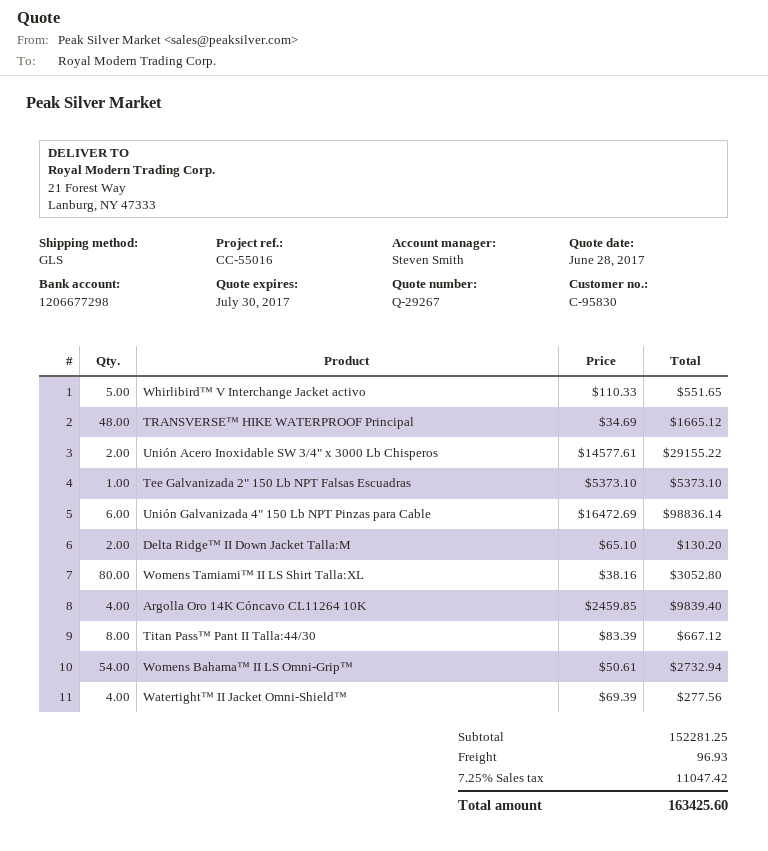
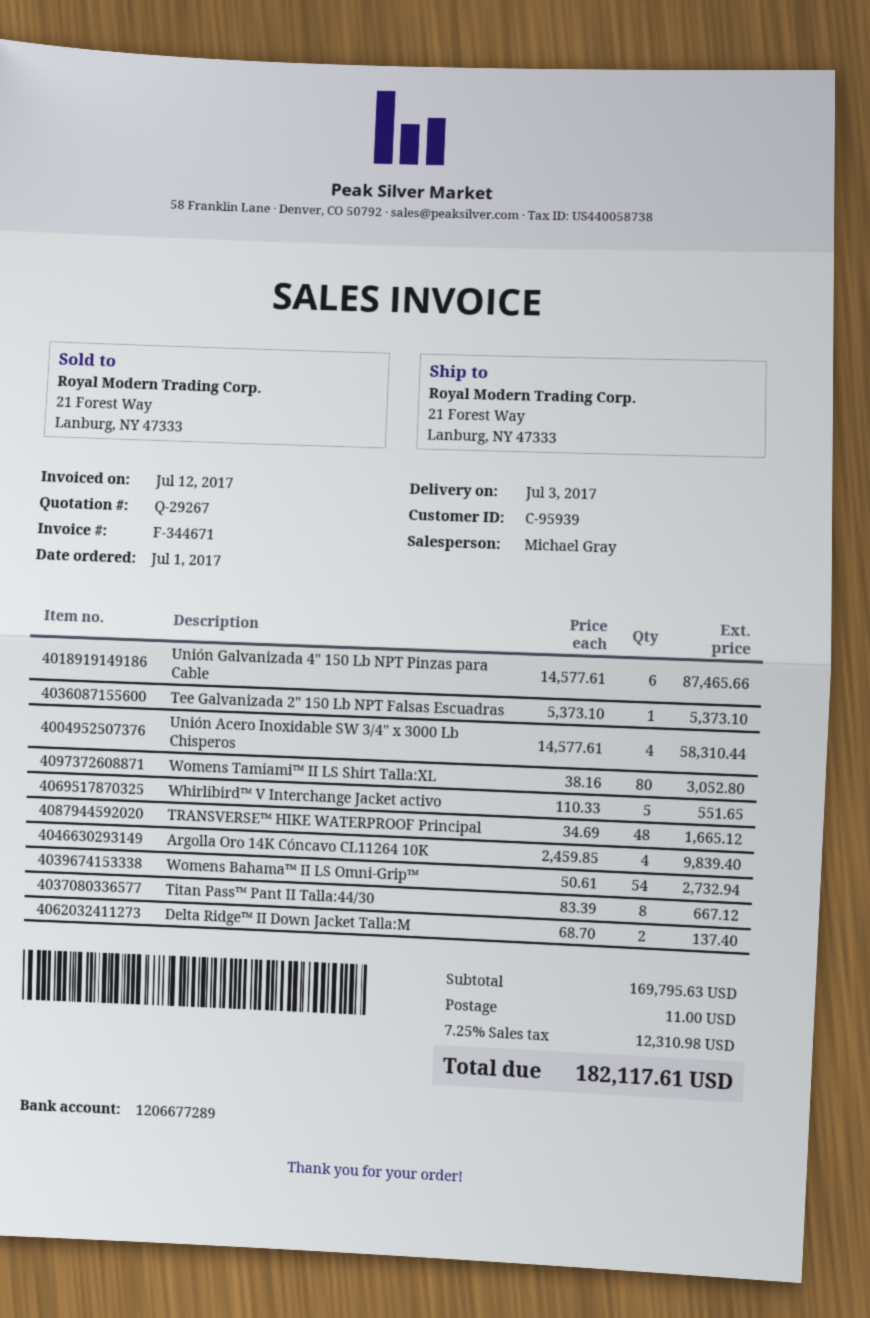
customer number: C-95830 -> C-95939
sales rep: Steven Smith -> Michael Gray
bank account: 1206677298 -> 1206677289
Unión Acero Inoxidable SW 3/4" x 3000 Lb Chisperos: 2 x 14577.61 = 29155.22 -> 4 x 14577.61 = 58310.44
Unión Galvanizada 4" 150 Lb NPT Pinzas para Cable: 6 x 16472.69 = 98836.14 -> 6 x 14577.61 = 87465.66
Delta Ridge™ II Down Jacket Talla:M: 2 x 65.10 = 130.20 -> 2 x 68.70 = 137.40
Watertight™ II Jacket Omni-Shield™: 4 x 69.39 = 277.56 -> none
subtotal: 152281.25 -> 169795.63
shipping: 96.93 -> 11.00
tax: 7.25% = 11047.42 -> 7.25% = 12310.98
total: 163425.60 -> 182117.61

